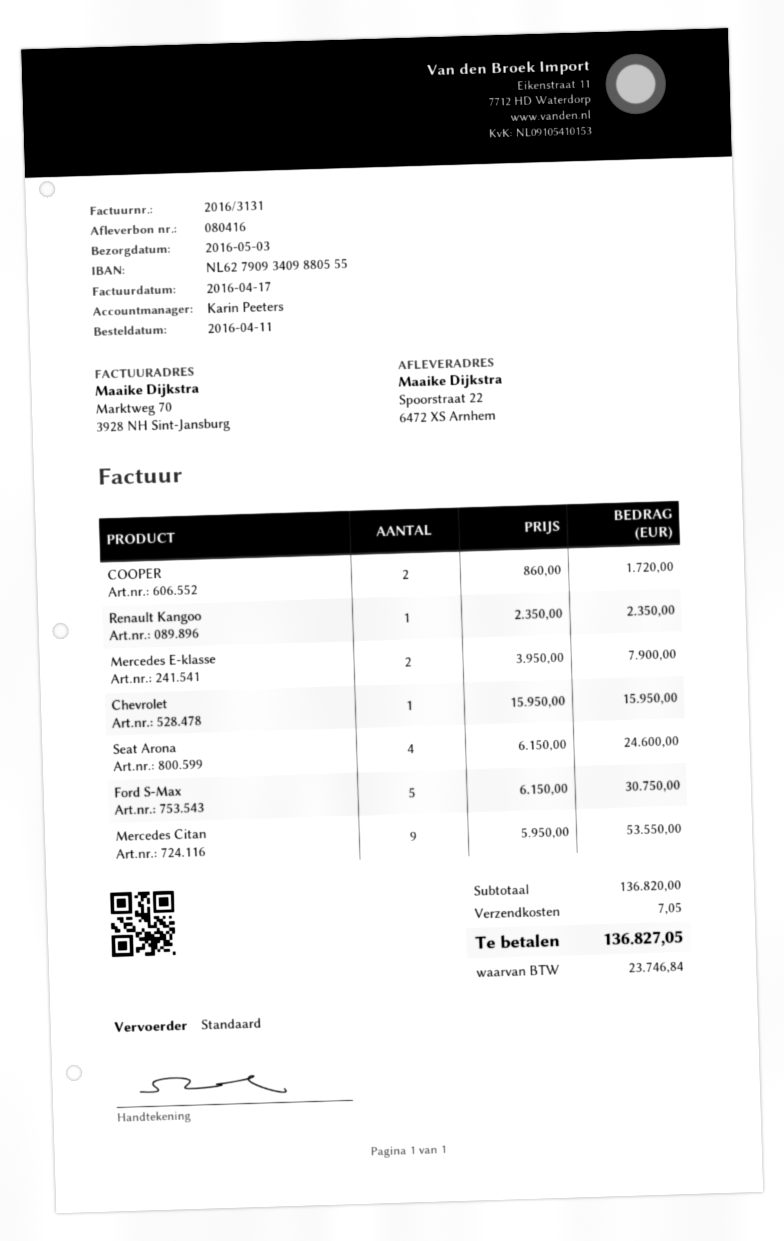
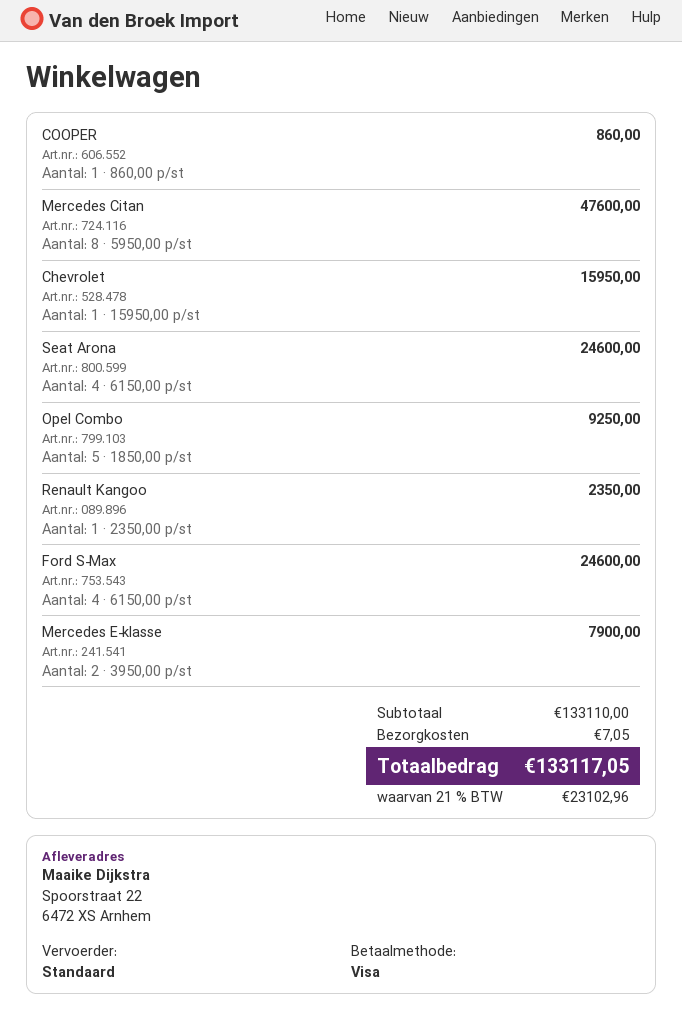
COOPER: 2 x 860.00 = 1720.00 -> 1 x 860.00 = 860.00
Ford S‑Max: 5 x 6150.00 = 30750.00 -> 4 x 6150.00 = 24600.00
Mercedes Citan: 9 x 5950.00 = 53550.00 -> 8 x 5950.00 = 47600.00
Opel Combo: none -> 5 x 1850.00 = 9250.00
subtotal: 136820.00 -> 133110.00
tax: 23746.84 -> 23102.96
total: 136827.05 -> 133117.05

